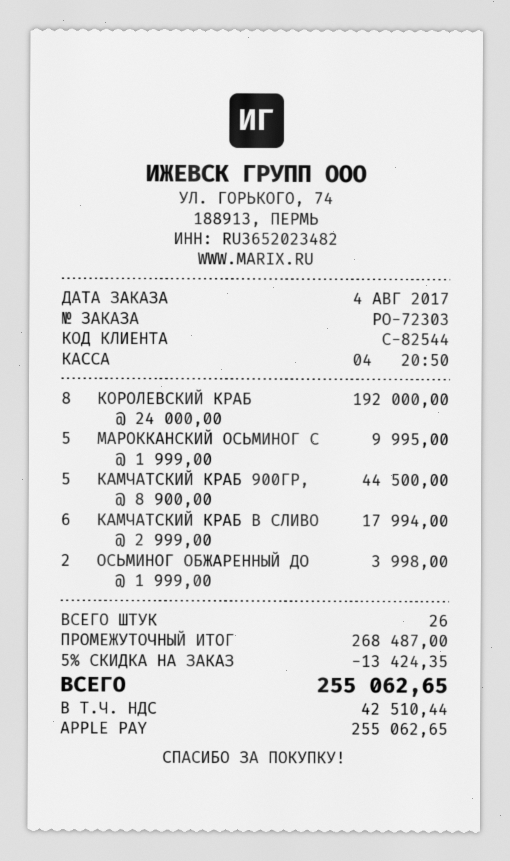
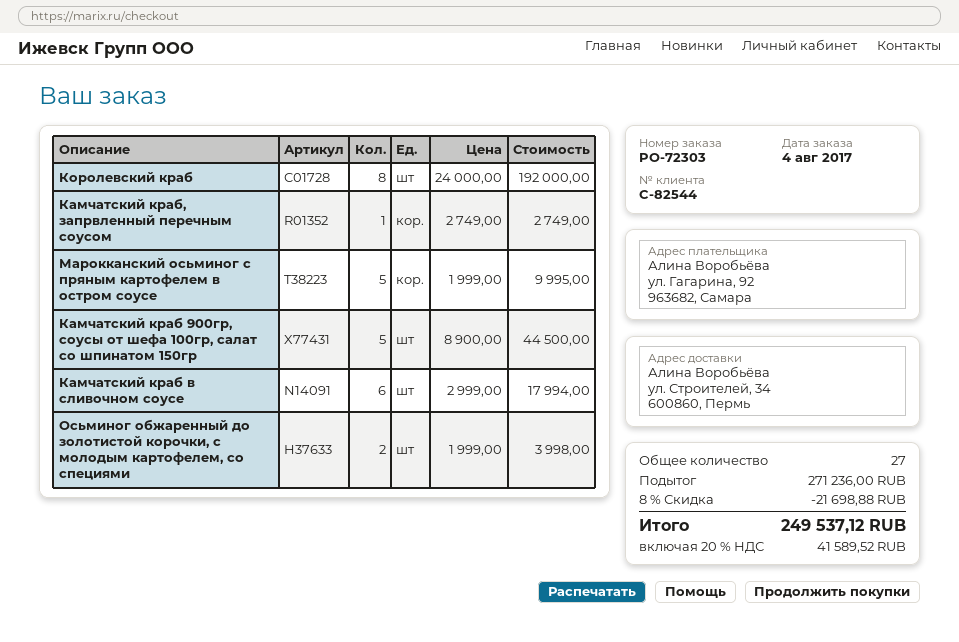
Камчатский краб, запрвленный перечным соусом: none -> 1 x 2749.00 = 2749.00
total quantity: 26 -> 27
subtotal: 268487.00 -> 271236.00
discount: 5% = 13424.35 -> 8% = 21698.88
tax: 42510.44 -> 41589.52
total: 255062.65 -> 249537.12

